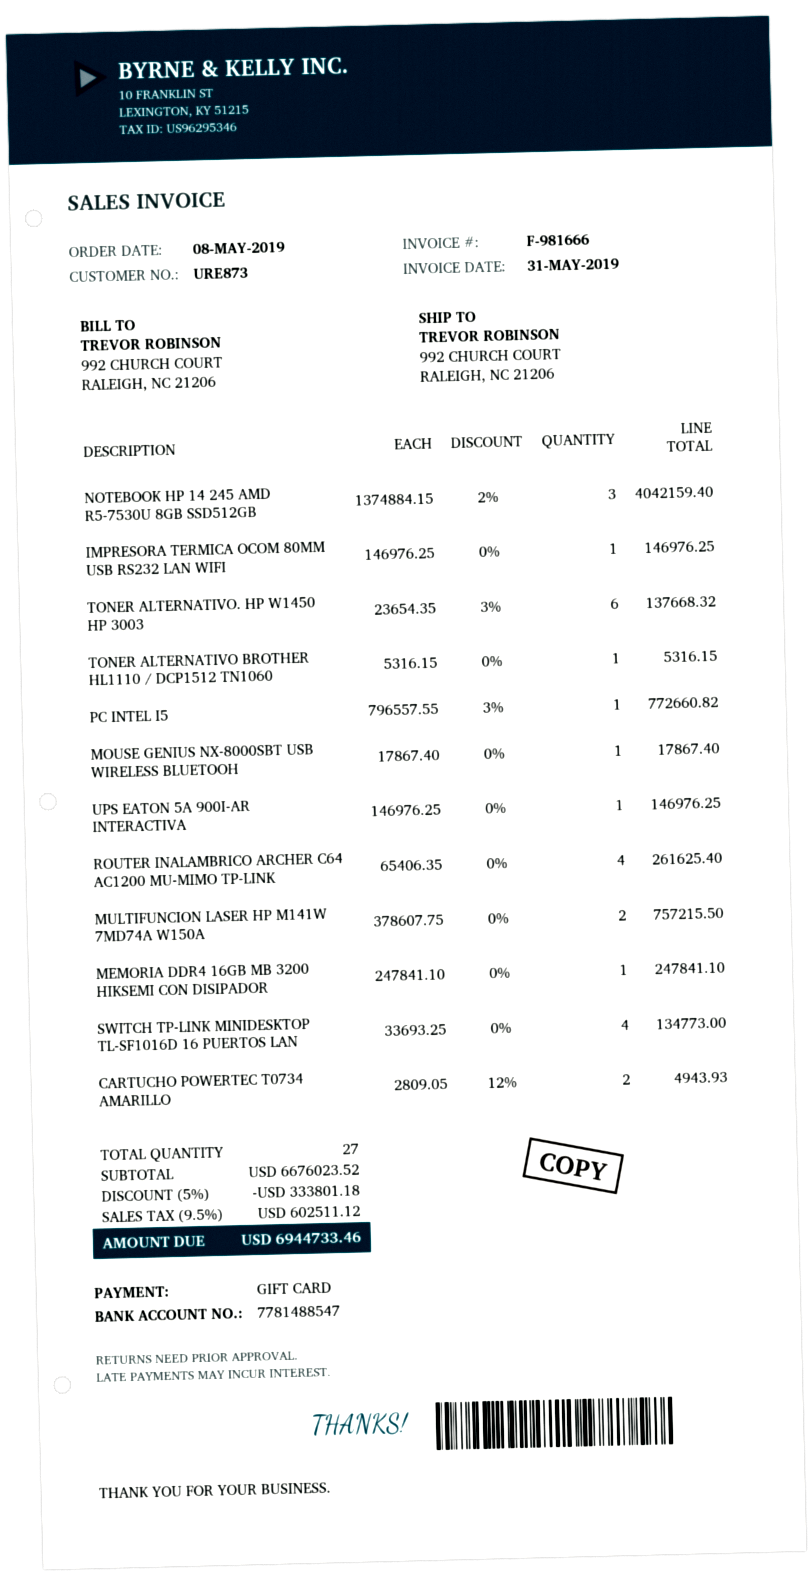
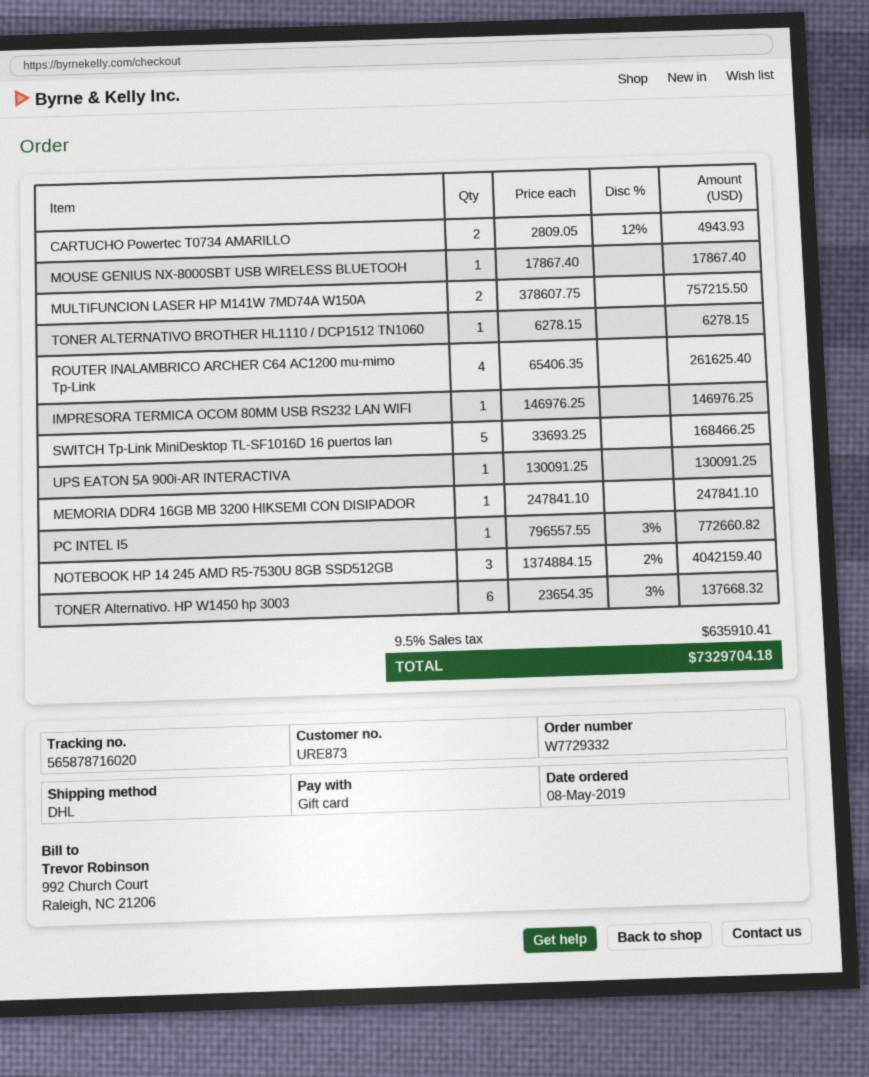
TONER ALTERNATIVO BROTHER HL1110 / DCP1512 TN1060: 1 x 5316.15 = 5316.15 -> 1 x 6278.15 = 6278.15
UPS EATON 5A 900I-AR INTERACTIVA: 1 x 146976.25 = 146976.25 -> 1 x 130091.25 = 130091.25
SWITCH TP-LINK MINIDESKTOP TL-SF1016D 16 PUERTOS LAN: 4 x 33693.25 = 134773.00 -> 5 x 33693.25 = 168466.25
discount: 5% = 333801.18 -> none
tax: 9.5% = 602511.12 -> 9.5% = 635910.41
total: 6944733.46 -> 7329704.18

